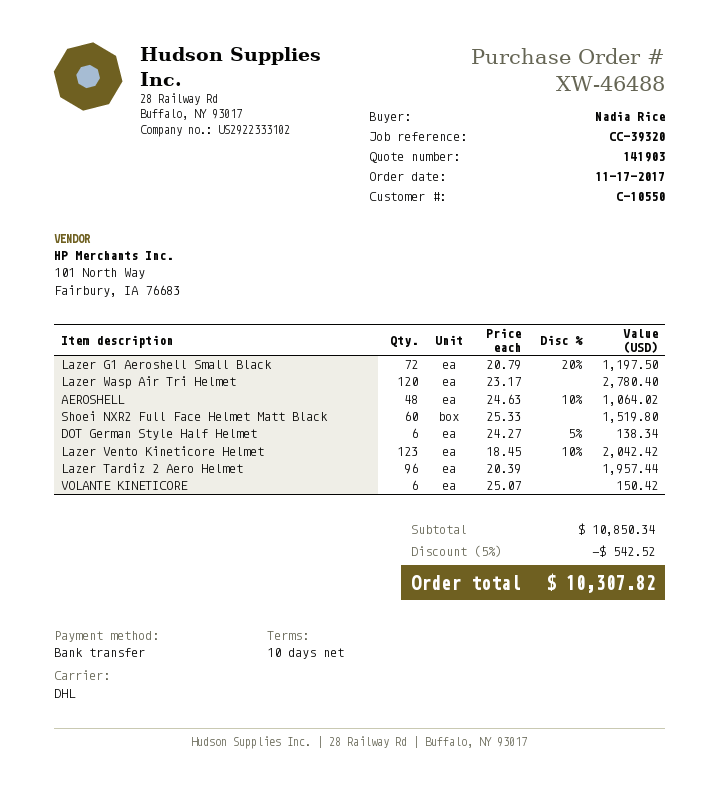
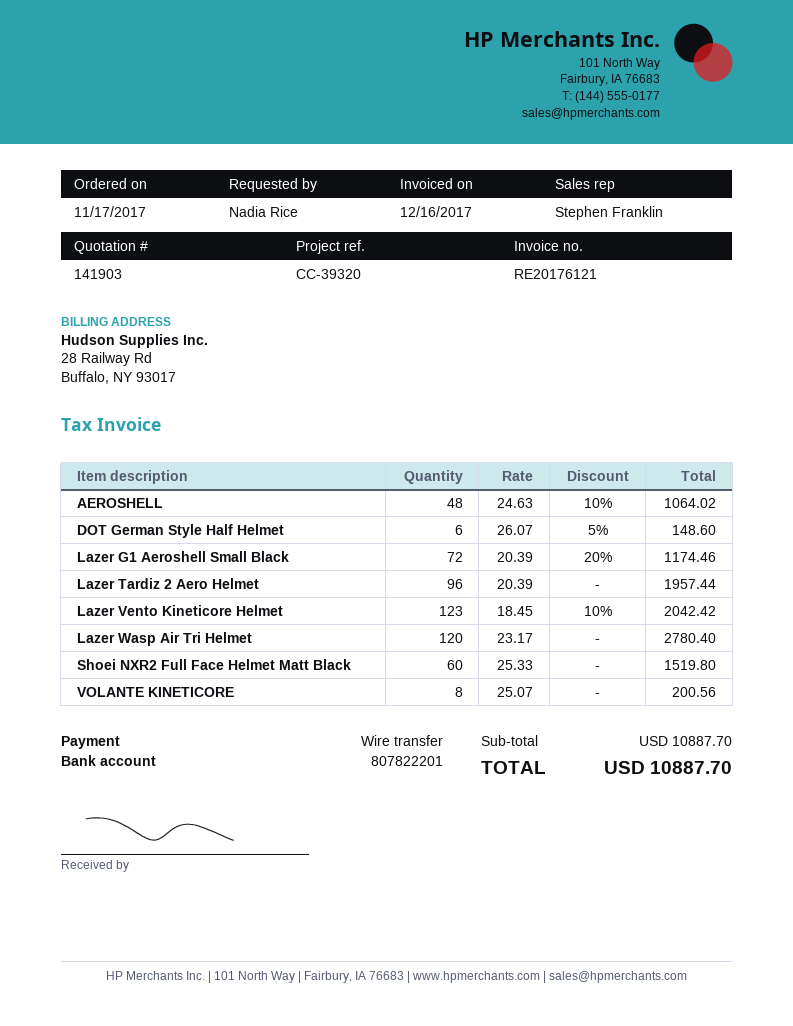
Lazer G1 Aeroshell Small Black: 72 x 20.79 - 20% = 1197.50 -> 72 x 20.39 - 20% = 1174.46
DOT German Style Half Helmet: 6 x 24.27 - 5% = 138.34 -> 6 x 26.07 - 5% = 148.60
VOLANTE KINETICORE: 6 x 25.07 = 150.42 -> 8 x 25.07 = 200.56
subtotal: 10850.34 -> 10887.70
discount: 5% = 542.52 -> none
total: 10307.82 -> 10887.70

